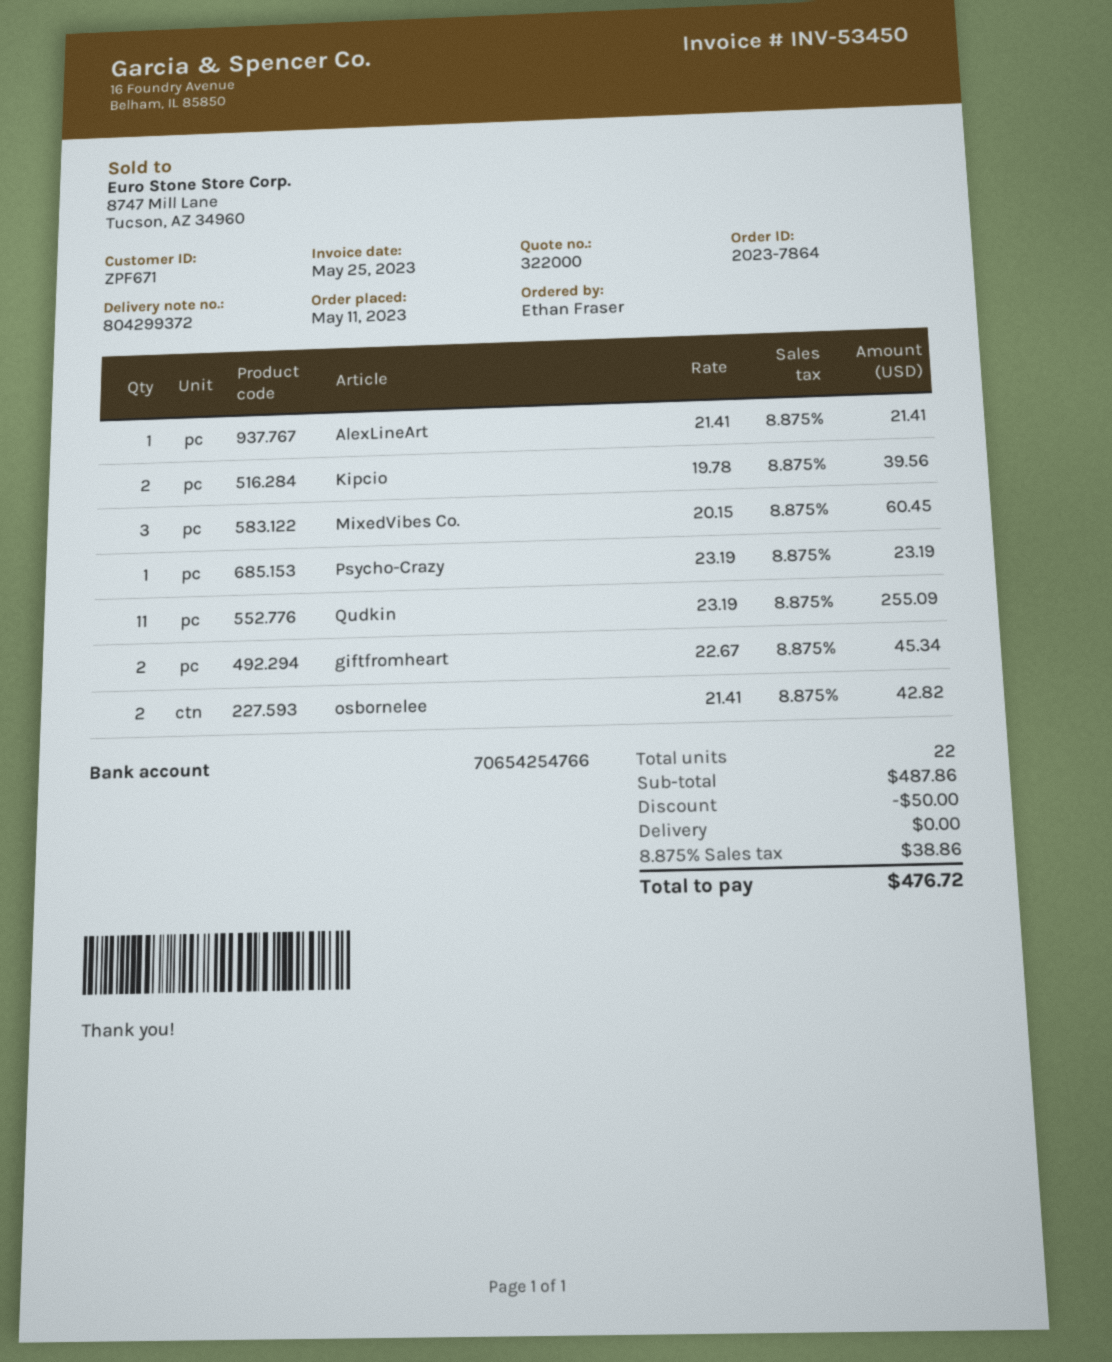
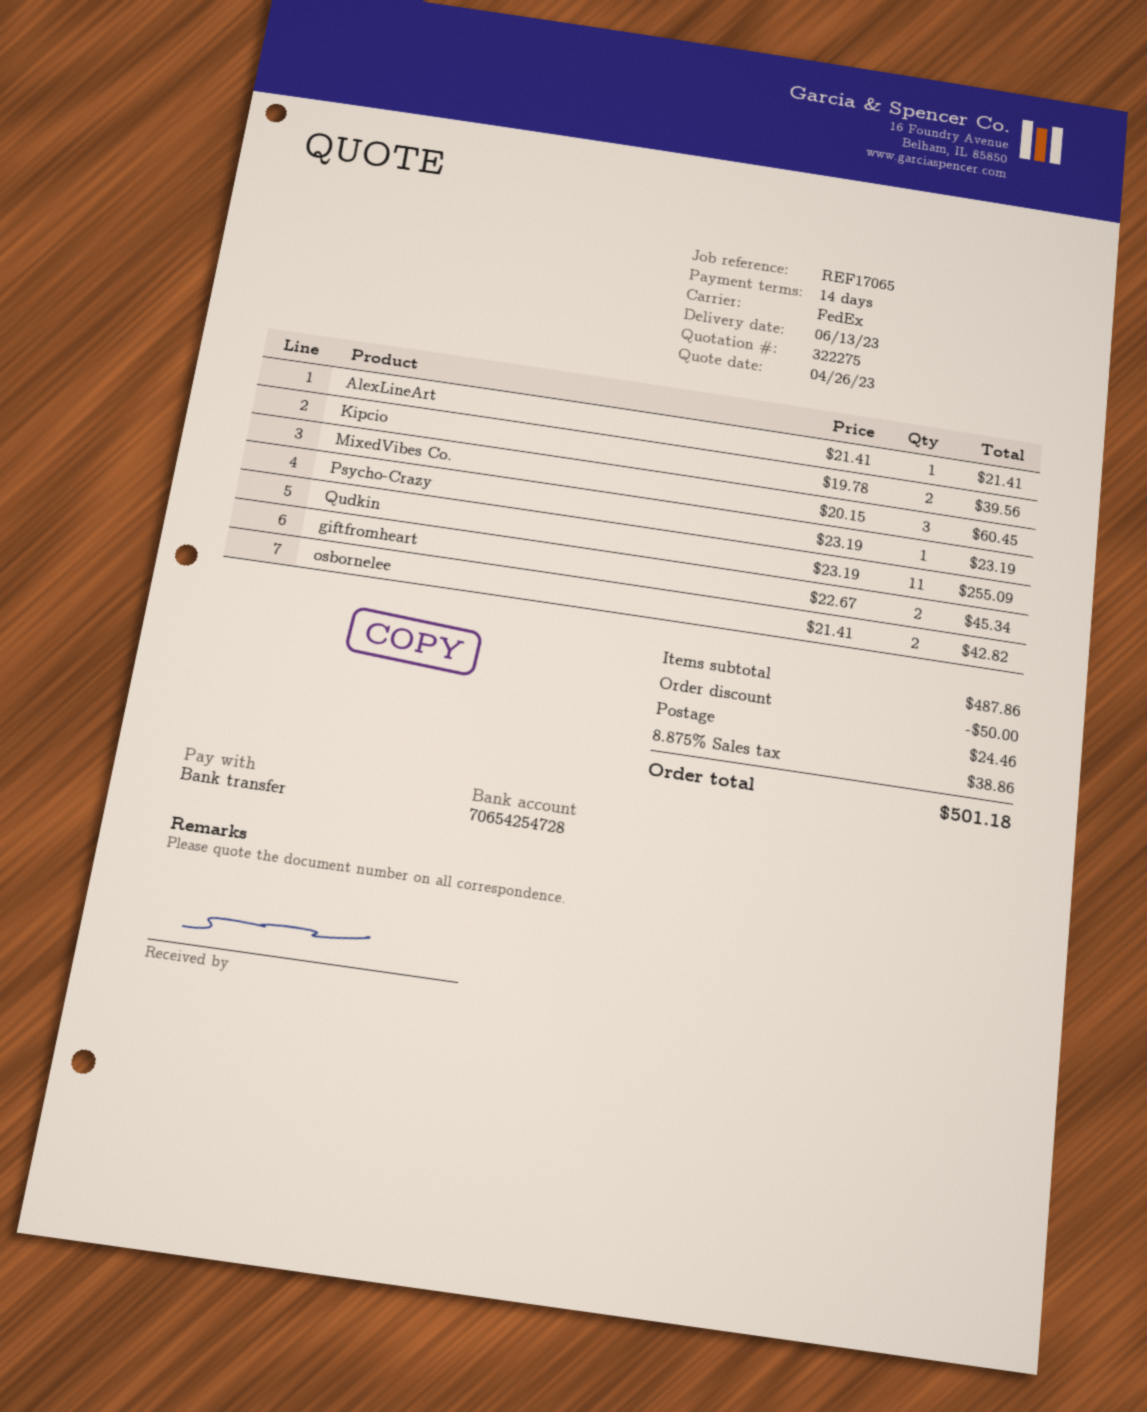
quote number: 322000 -> 322275
bank account: 70654254766 -> 70654254728
shipping: 0.00 -> 24.46
total: 476.72 -> 501.18

